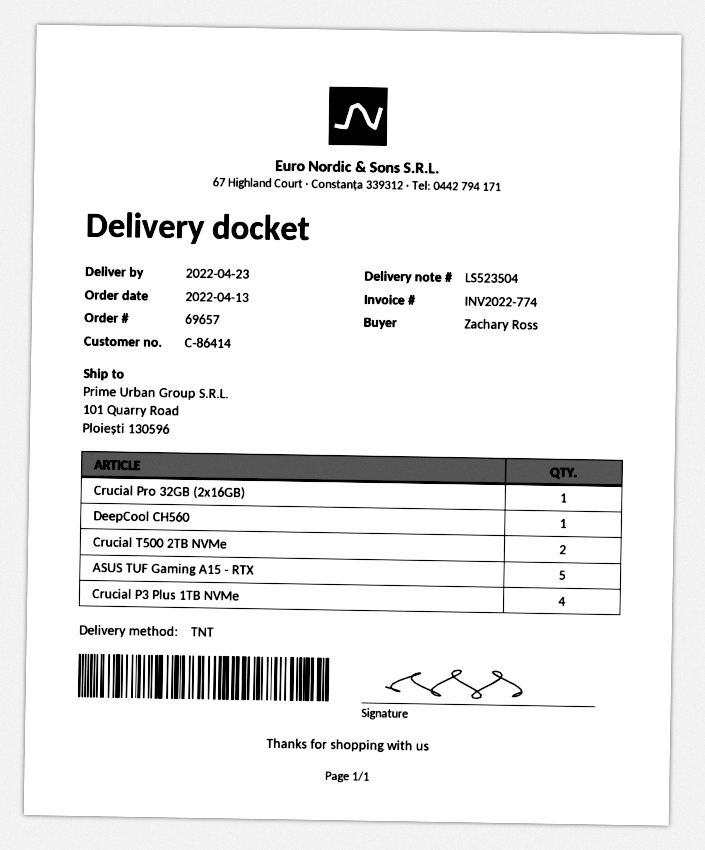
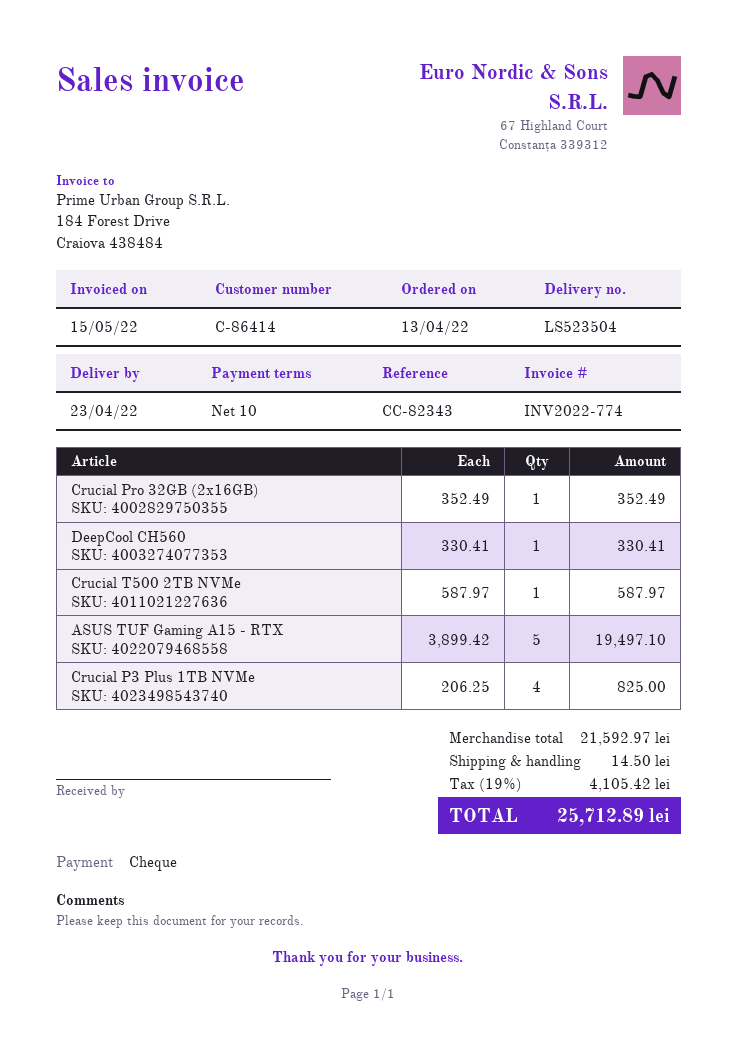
Crucial T500 2TB NVMe: 2 -> 1

